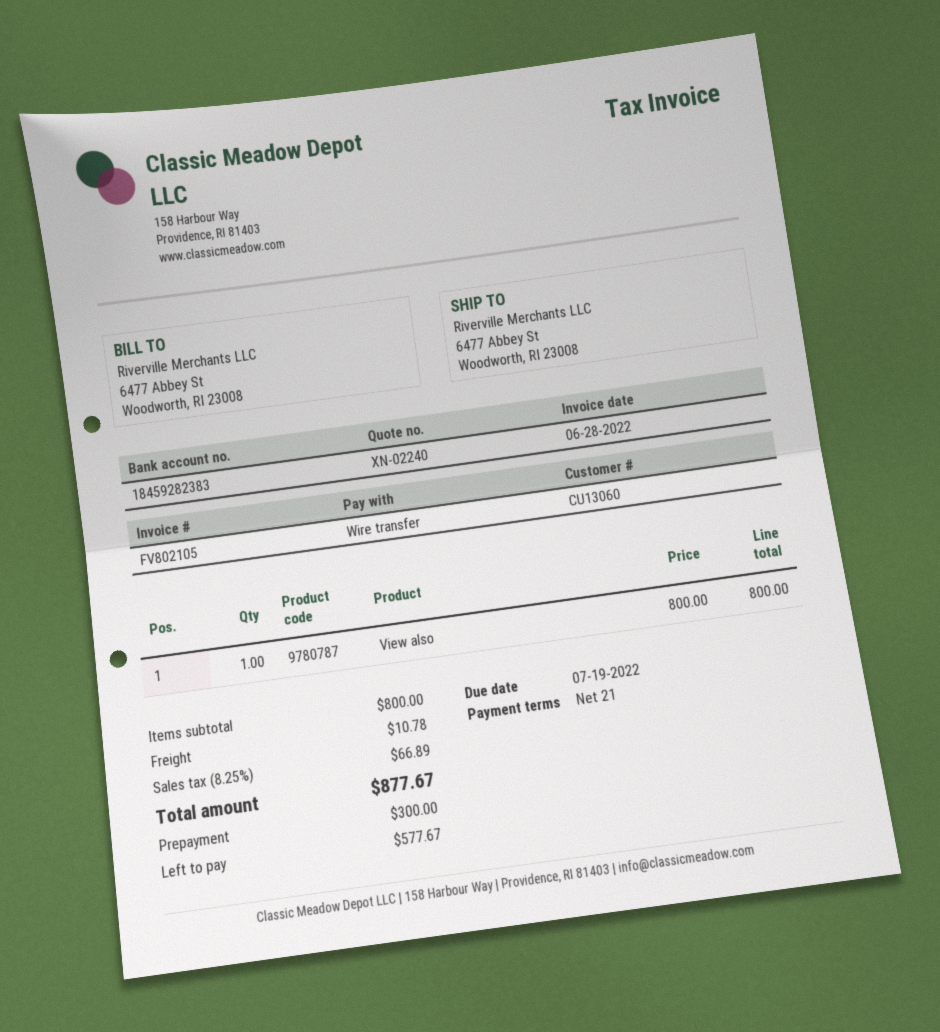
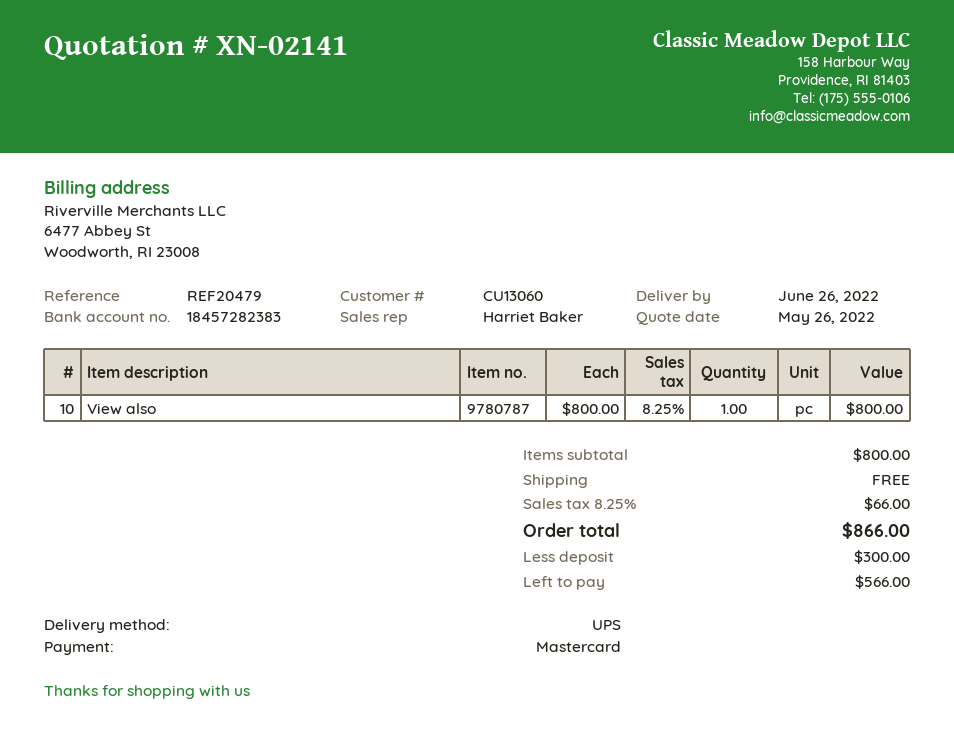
quote number: XN-02240 -> XN-02141
payment method: bank transfer -> Mastercard
bank account: 18459282383 -> 18457282383
shipping: 10.78 -> 0.00
tax: 8.25% = 66.89 -> 8.25% = 66.00
total: 877.67 -> 866.00
balance: 577.67 -> 566.00

